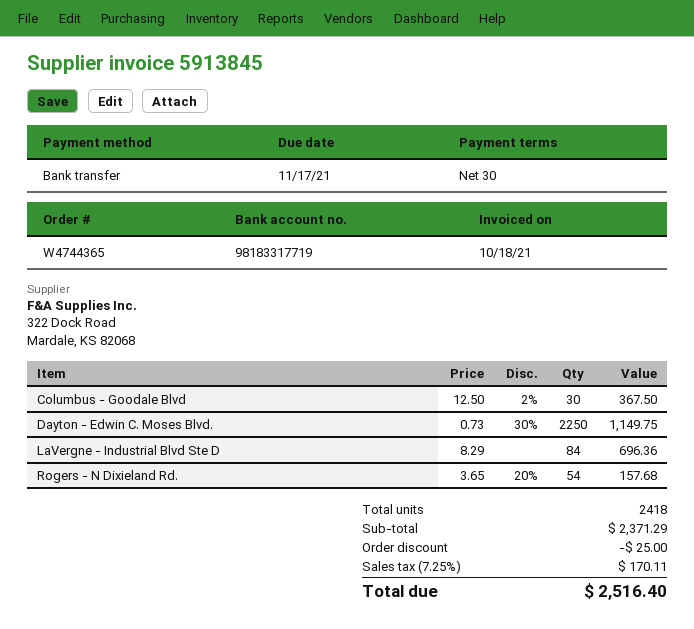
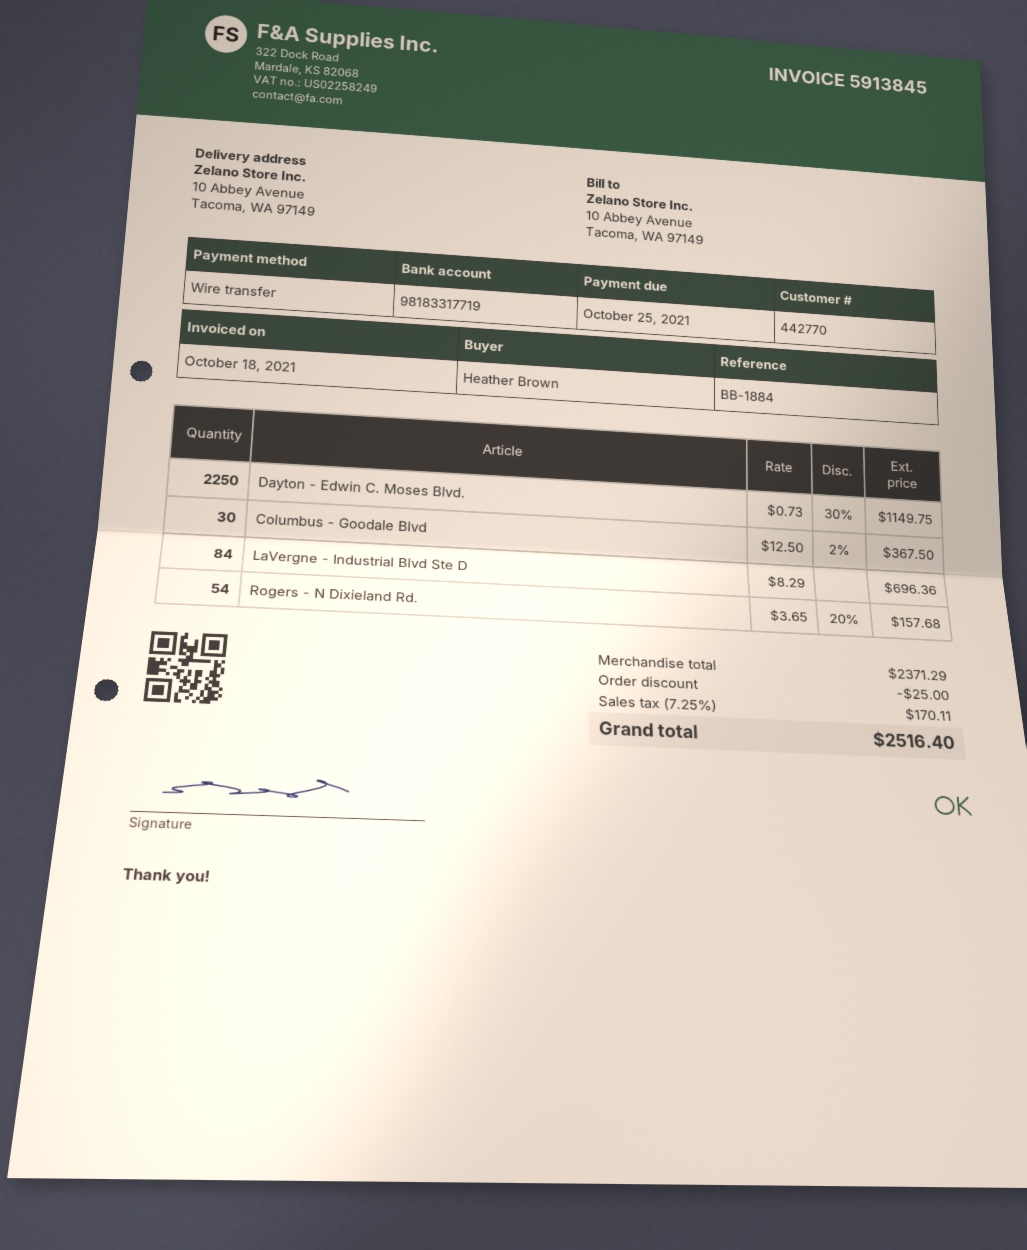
due date: 2021-11-17 -> 2021-10-25

